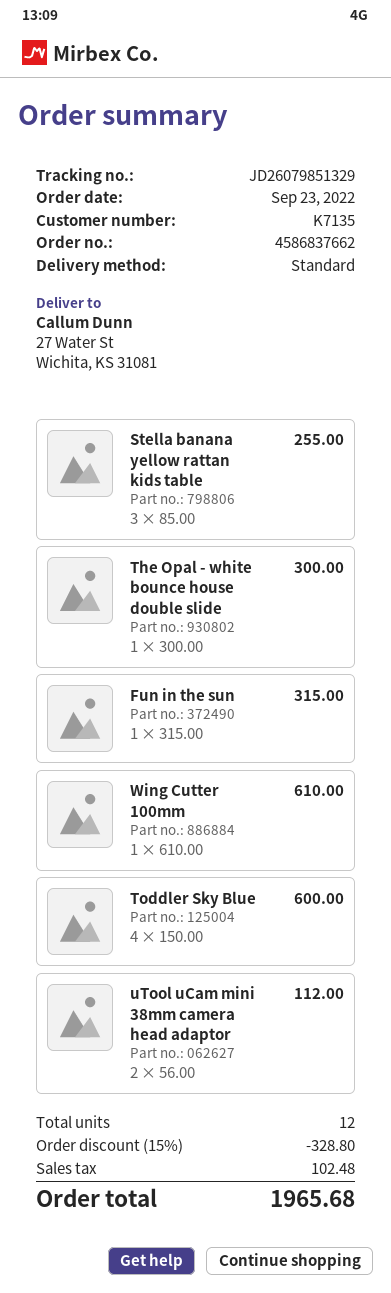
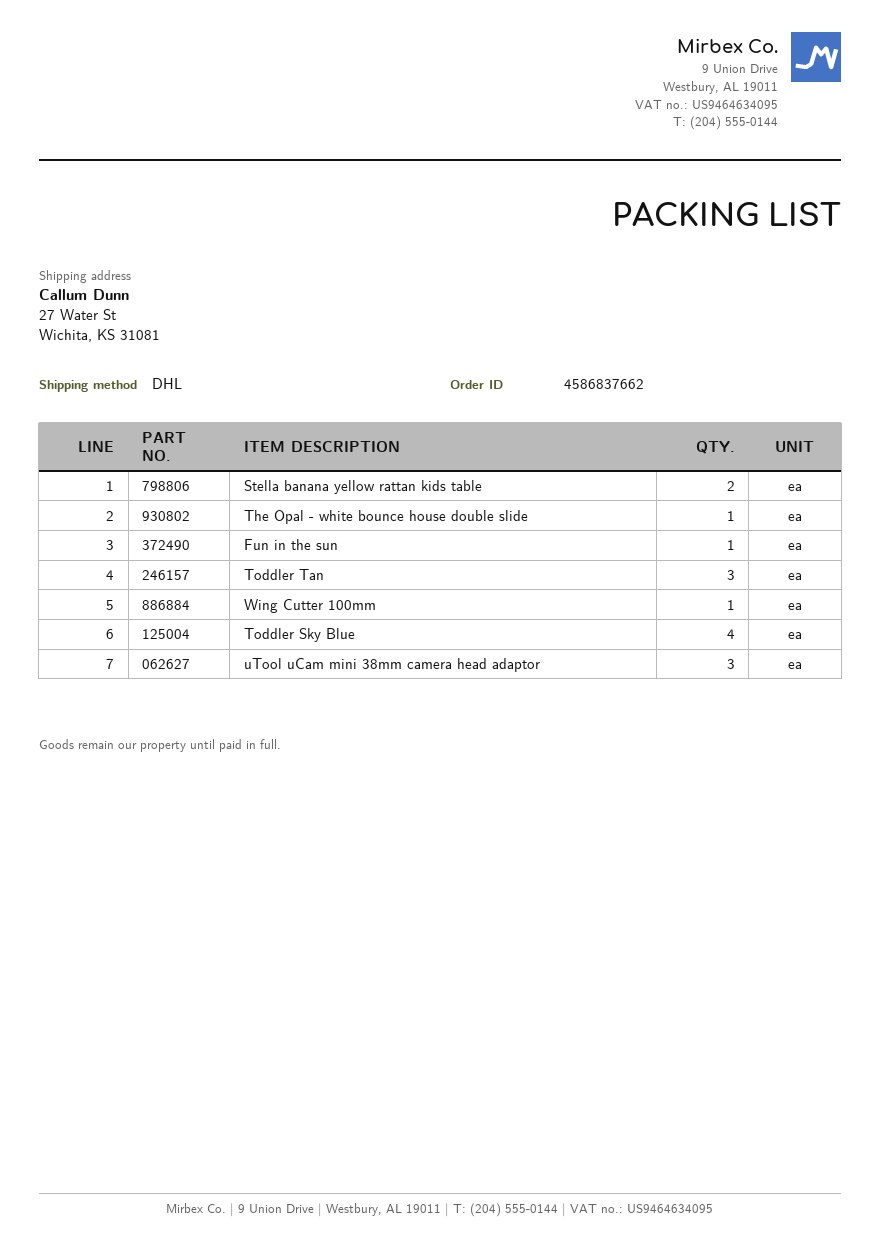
shipping method: standard -> DHL
Stella banana yellow rattan kids table: 3 -> 2
uTool uCam mini 38mm camera head adaptor: 2 -> 3
Toddler Tan: none -> 3

